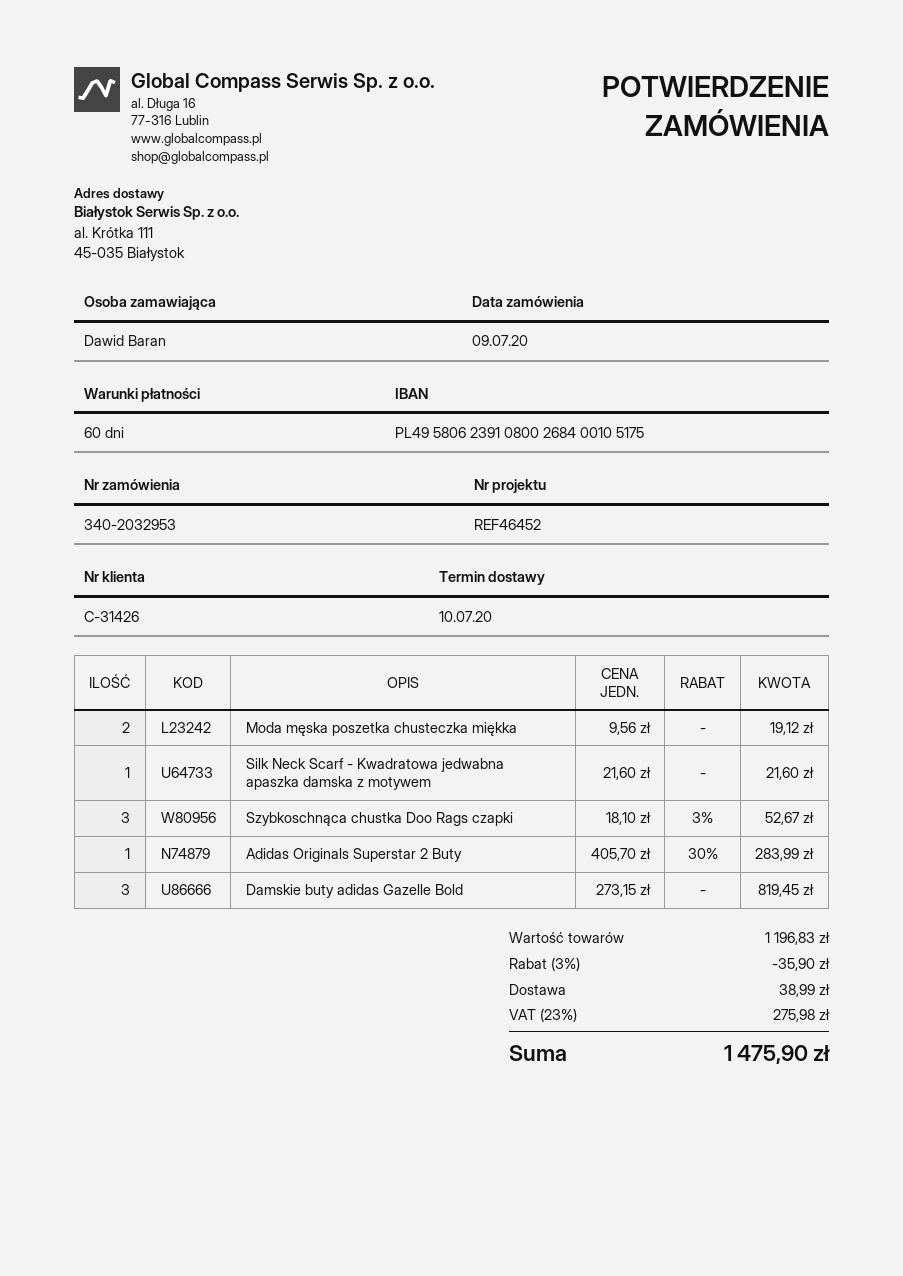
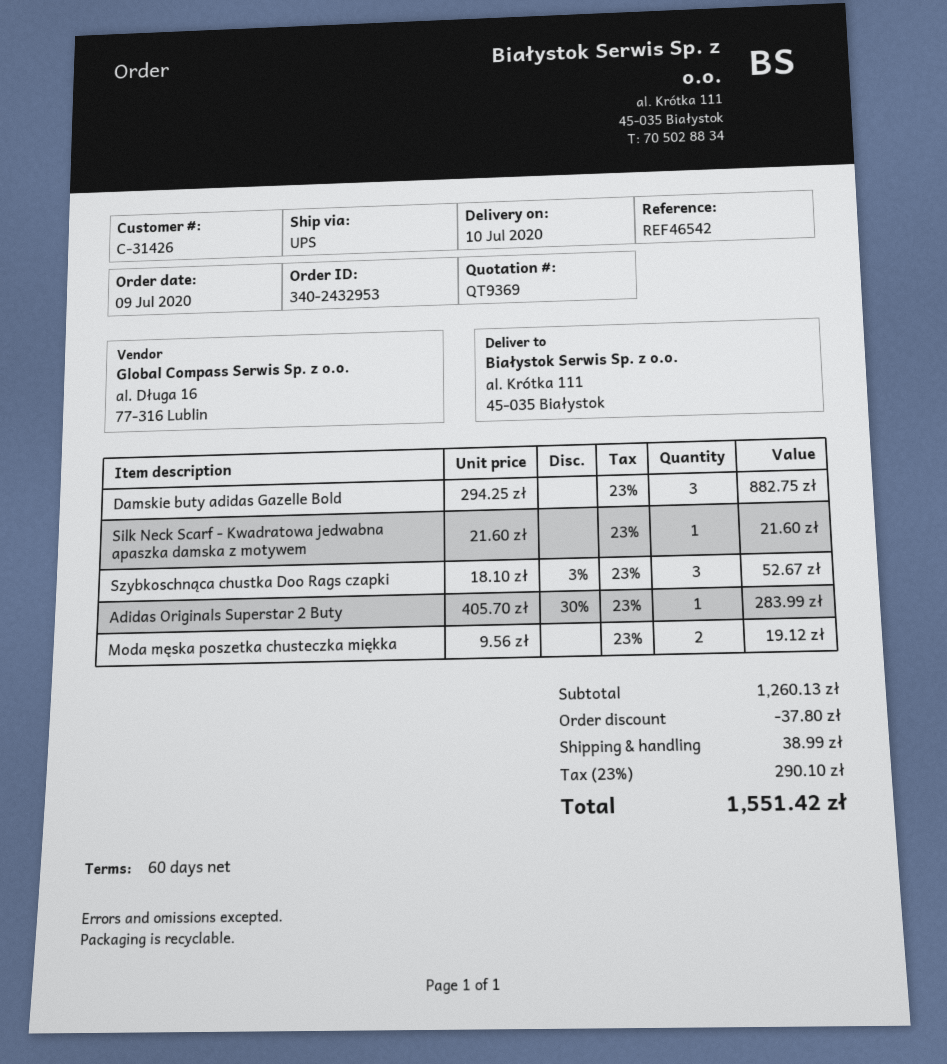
order number: 340-2032953 -> 340-2432953
reference: REF46452 -> REF46542
Damskie buty adidas Gazelle Bold: 3 x 273.15 = 819.45 -> 3 x 294.25 = 882.75
subtotal: 1196.83 -> 1260.13
discount: 35.90 -> 37.80
tax: 23% = 275.98 -> 23% = 290.10
total: 1475.90 -> 1551.42

